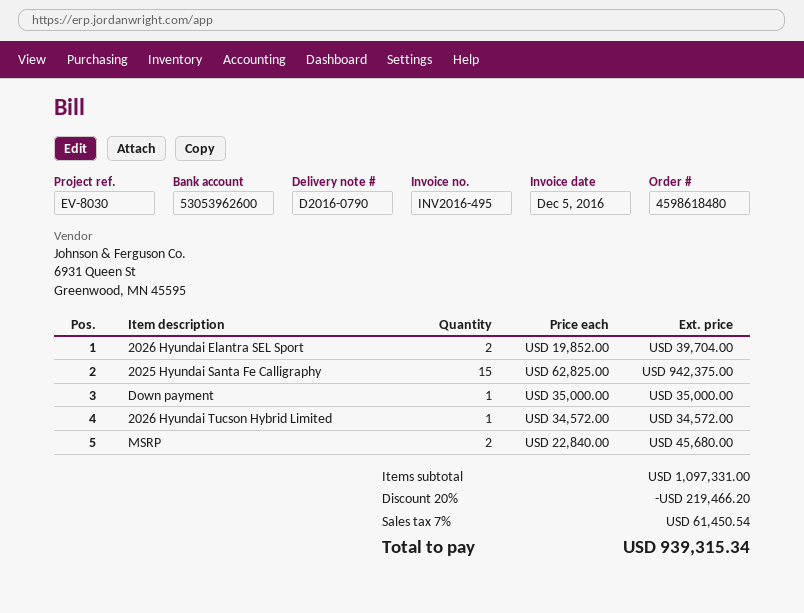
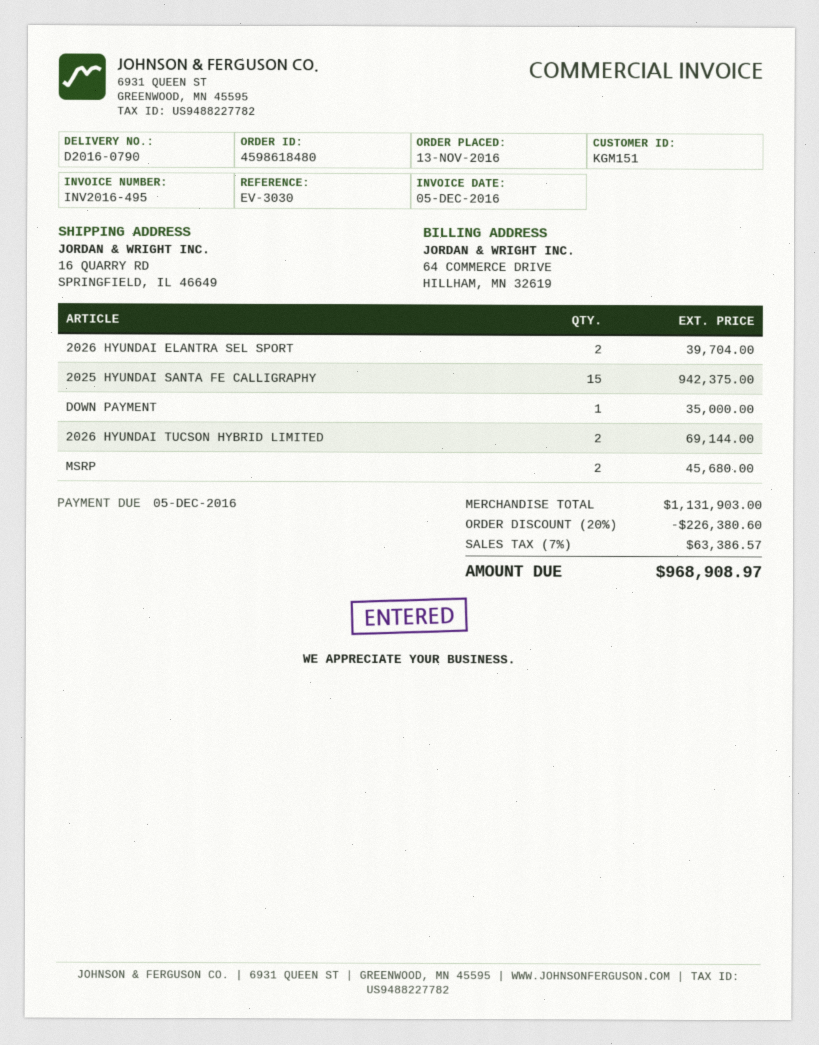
reference: EV-8030 -> EV-3030
2026 Hyundai Tucson Hybrid Limited: 1 for 34572.00 -> 2 for 69144.00
subtotal: 1097331.00 -> 1131903.00
discount: 20% = 219466.20 -> 20% = 226380.60
tax: 7% = 61450.54 -> 7% = 63386.57
total: 939315.34 -> 968908.97

